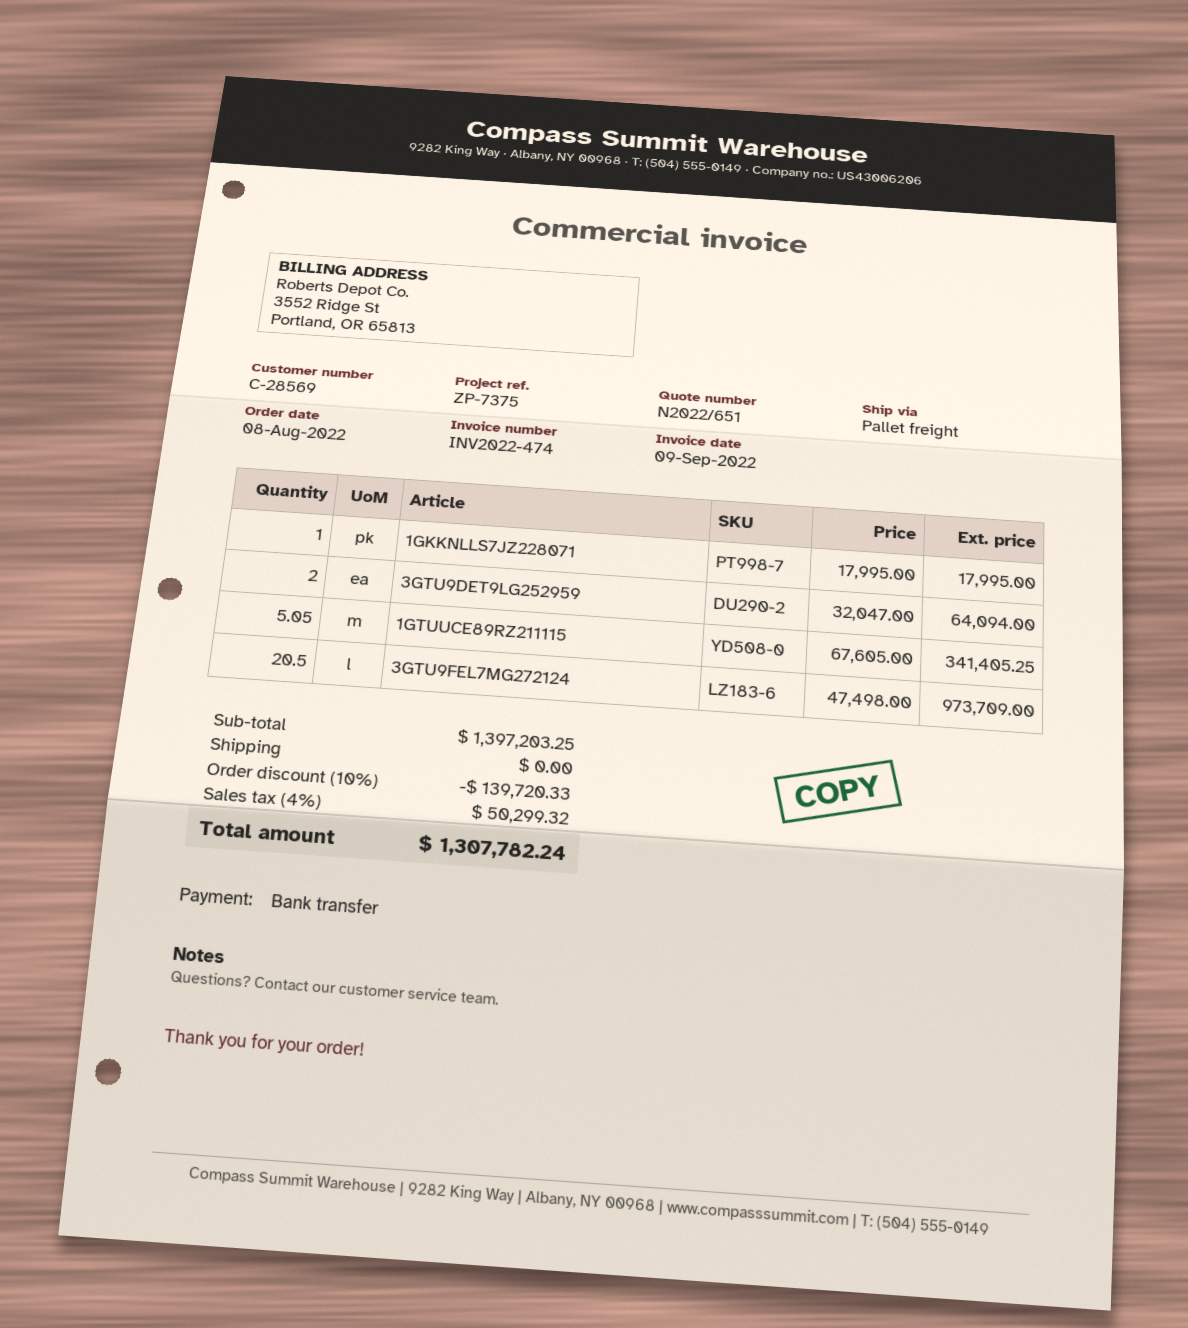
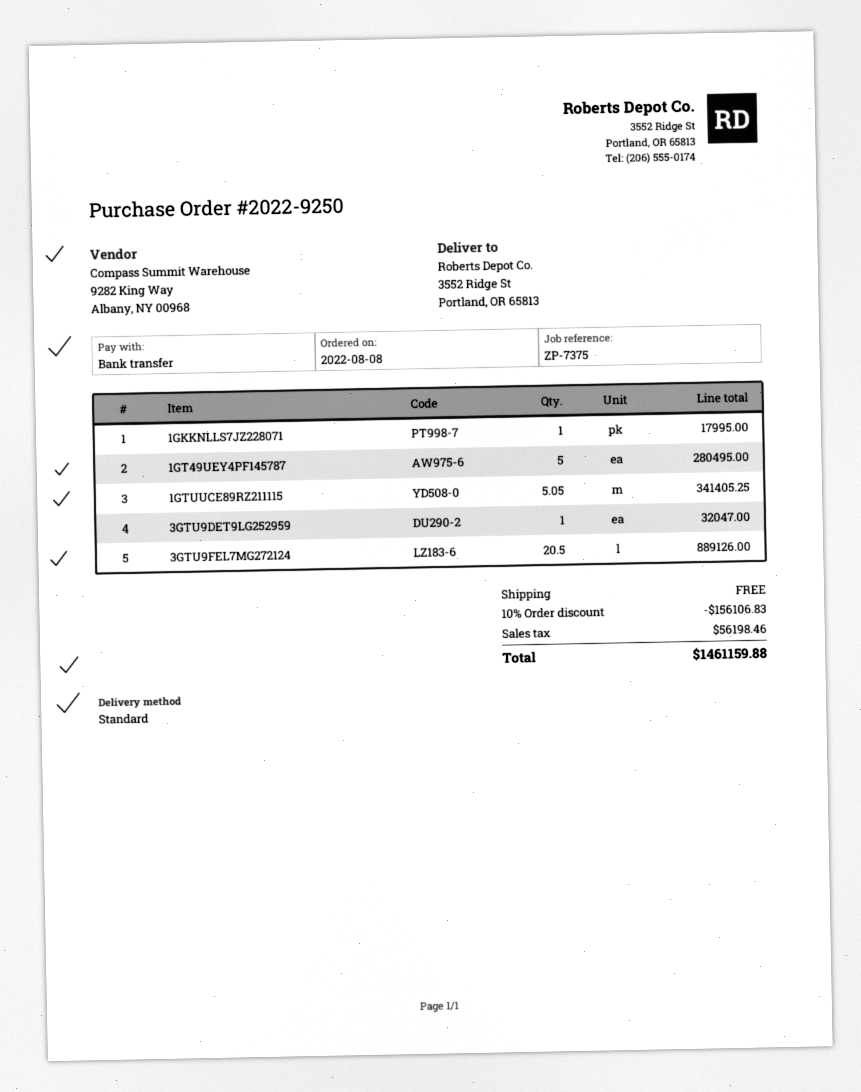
shipping method: pallet freight -> standard
3GTU9DET9LG252959: 2 for 64094.00 -> 1 for 32047.00
3GTU9FEL7MG272124: 20.5 for 973709.00 -> 20.5 for 889126.00
1GT49UEY4PF145787: none -> 5 for 280495.00
discount: 10% = 139720.33 -> 10% = 156106.83
tax: 50299.32 -> 56198.46
total: 1307782.24 -> 1461159.88

